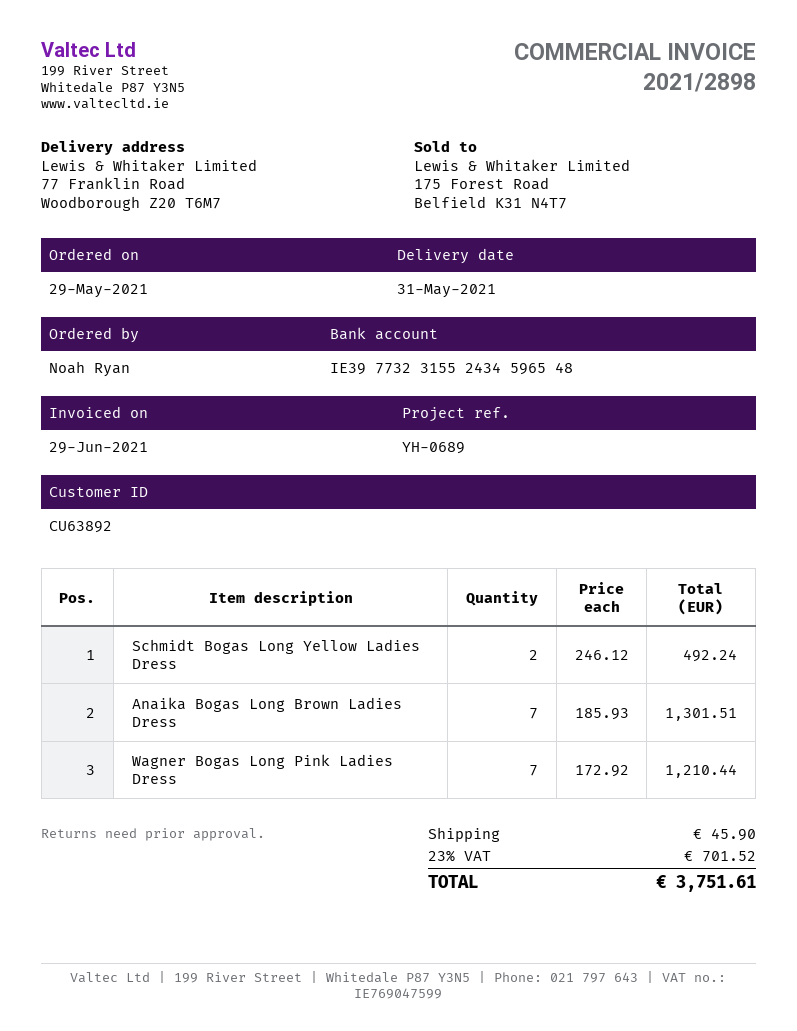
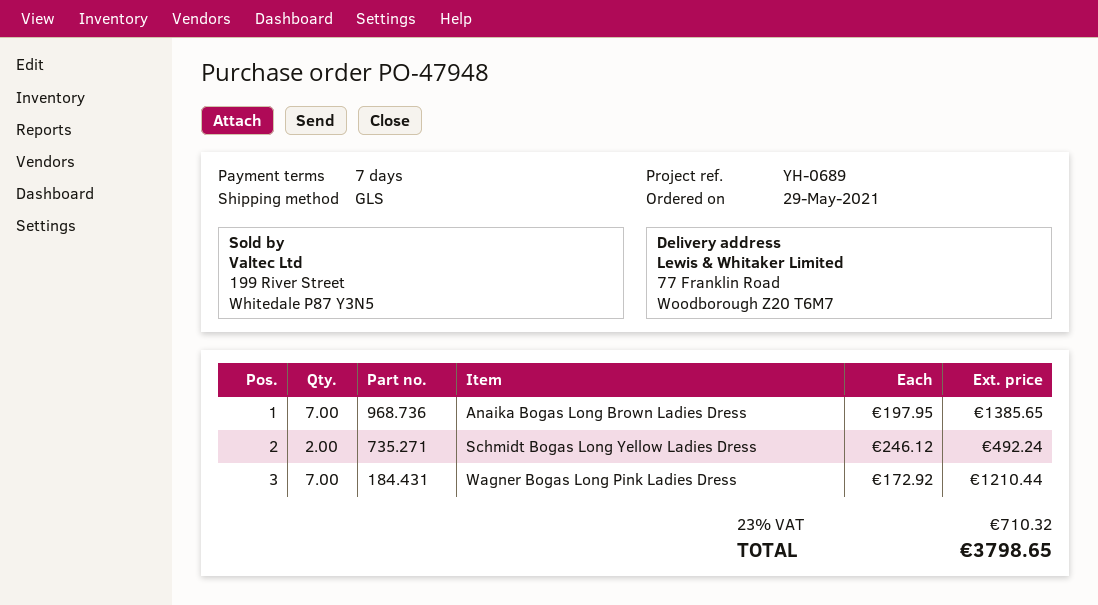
Anaika Bogas Long Brown Ladies Dress: 7 x 185.93 = 1301.51 -> 7 x 197.95 = 1385.65
shipping: 45.90 -> none
tax: 23% = 701.52 -> 23% = 710.32
total: 3751.61 -> 3798.65

